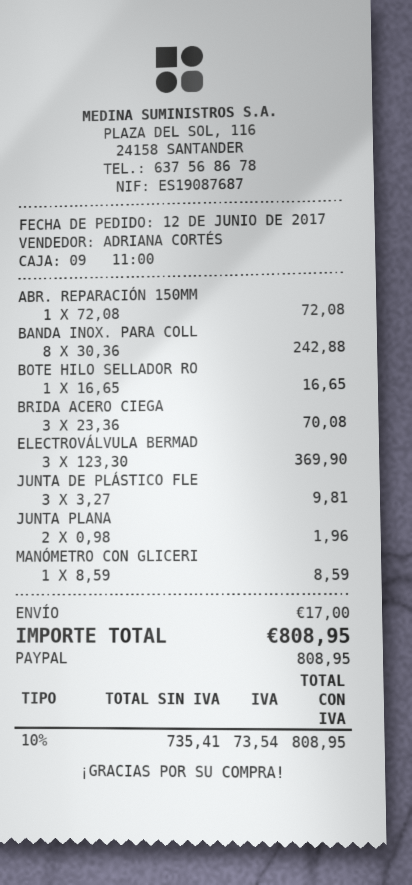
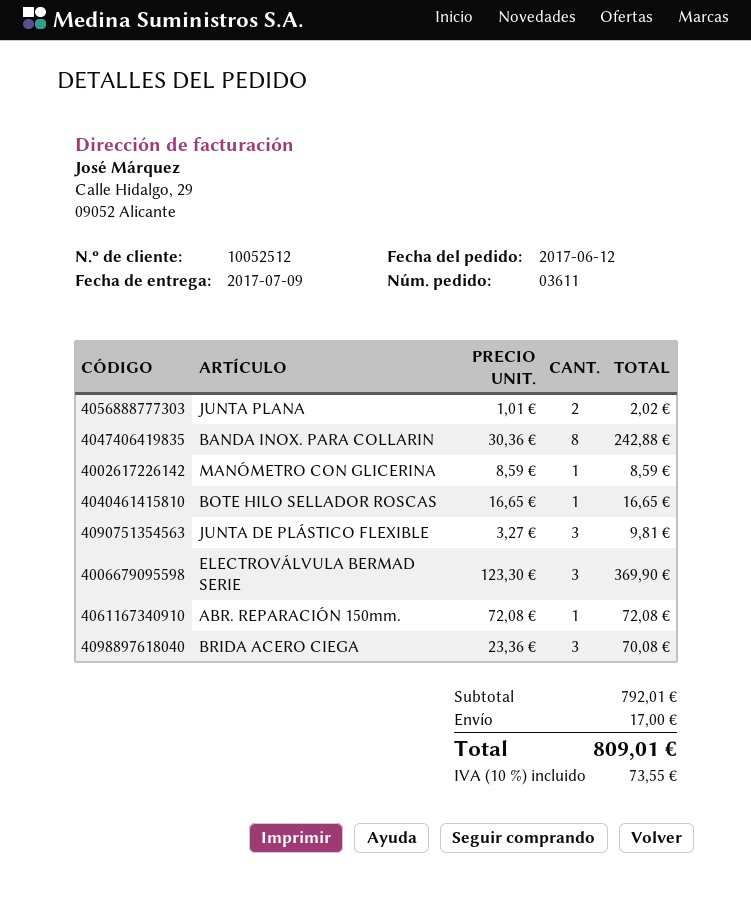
JUNTA PLANA: 2 x 0.98 = 1.96 -> 2 x 1.01 = 2.02
tax: 10% = 73.54 -> 10% = 73.55
total: 808.95 -> 809.01

